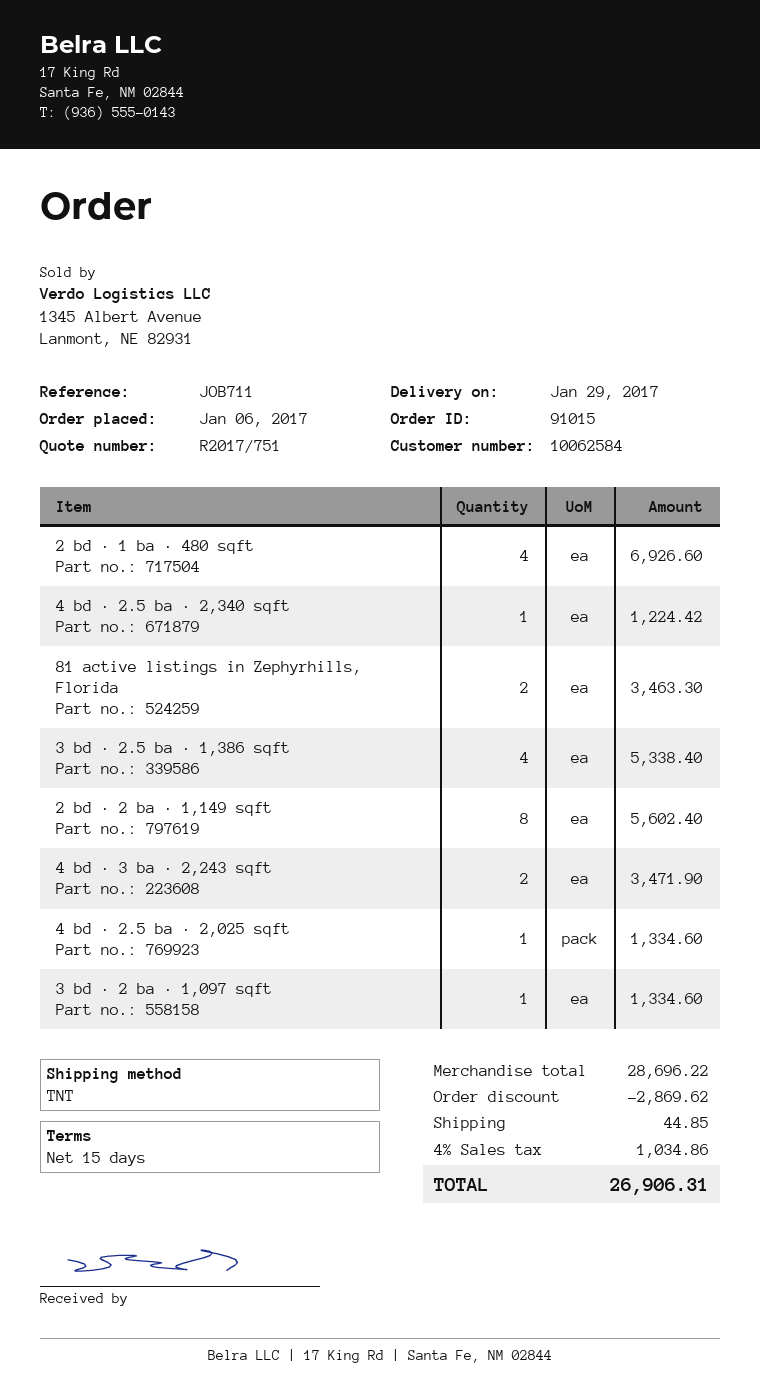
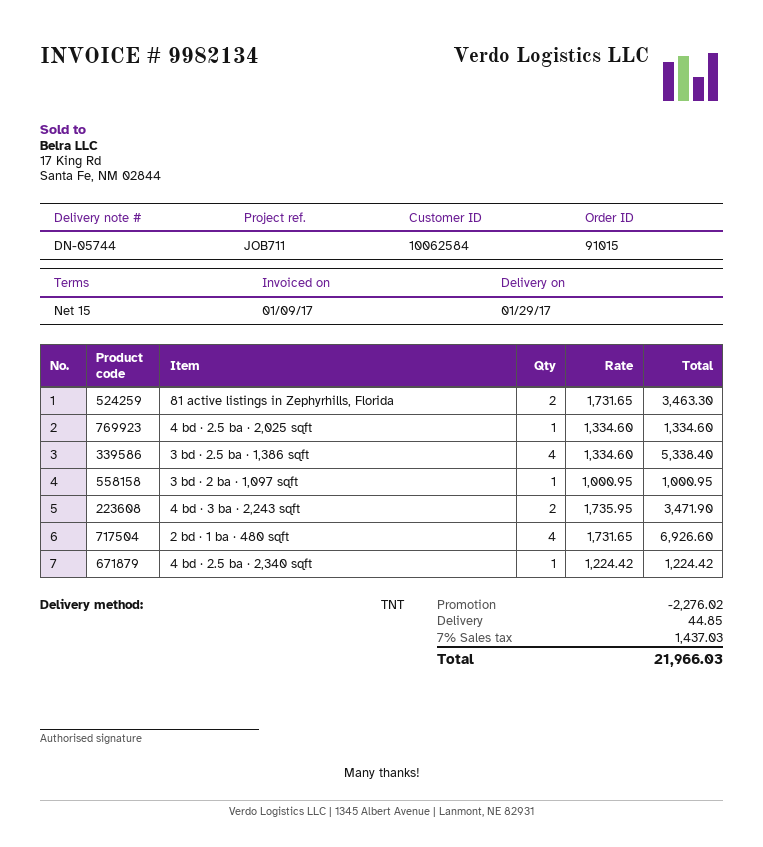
2 bd · 2 ba · 1,149 sqft: 8 for 5602.40 -> none
3 bd · 2 ba · 1,097 sqft: 1 for 1334.60 -> 1 for 1000.95
discount: 2869.62 -> 2276.02
tax: 4% = 1034.86 -> 7% = 1437.03
total: 26906.31 -> 21966.03

